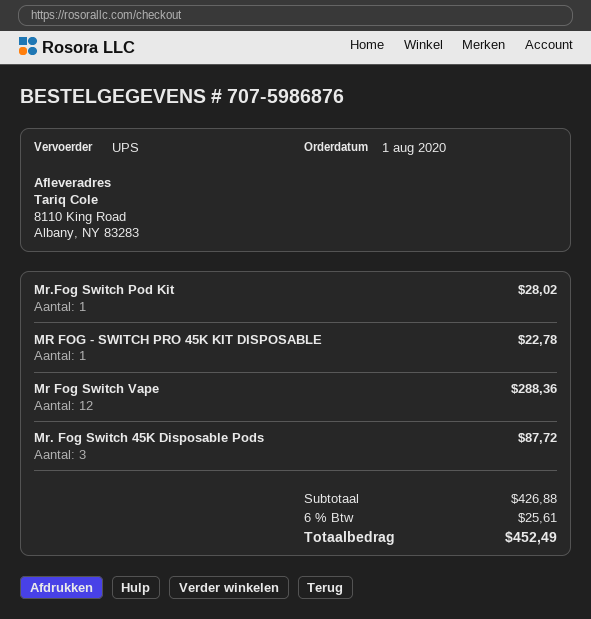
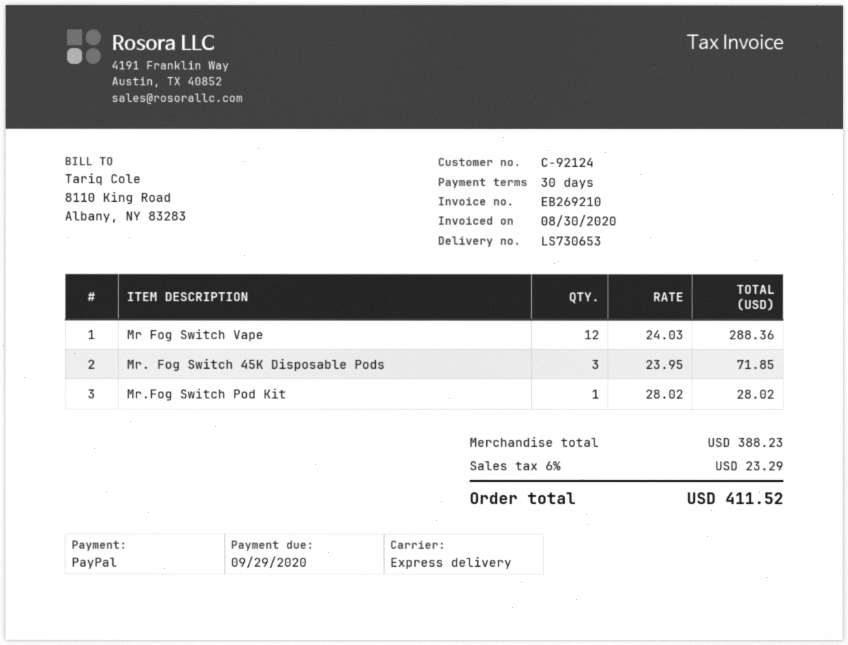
shipping method: UPS -> express
MR FOG - SWITCH PRO 45K KIT DISPOSABLE: 1 for 22.78 -> none
Mr. Fog Switch 45K Disposable Pods: 3 for 87.72 -> 3 for 71.85
subtotal: 426.88 -> 388.23
tax: 6% = 25.61 -> 6% = 23.29
total: 452.49 -> 411.52

